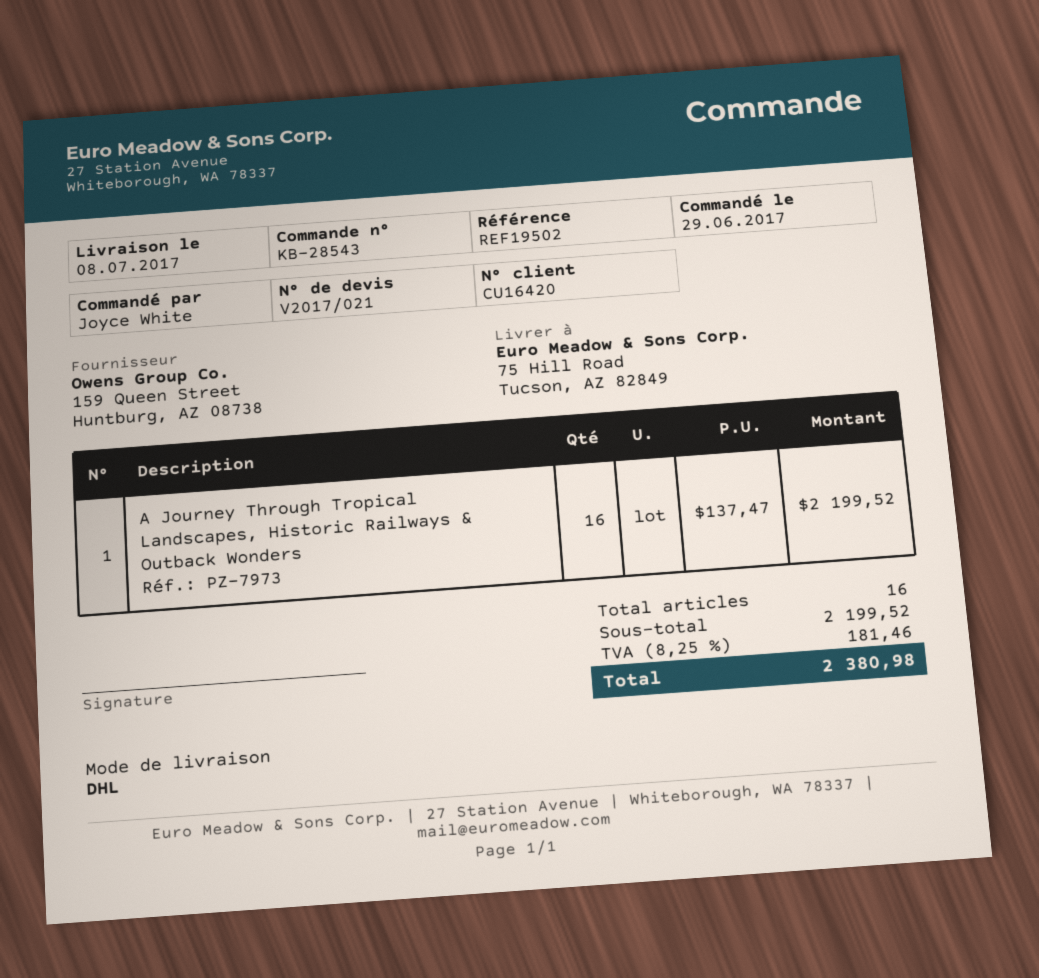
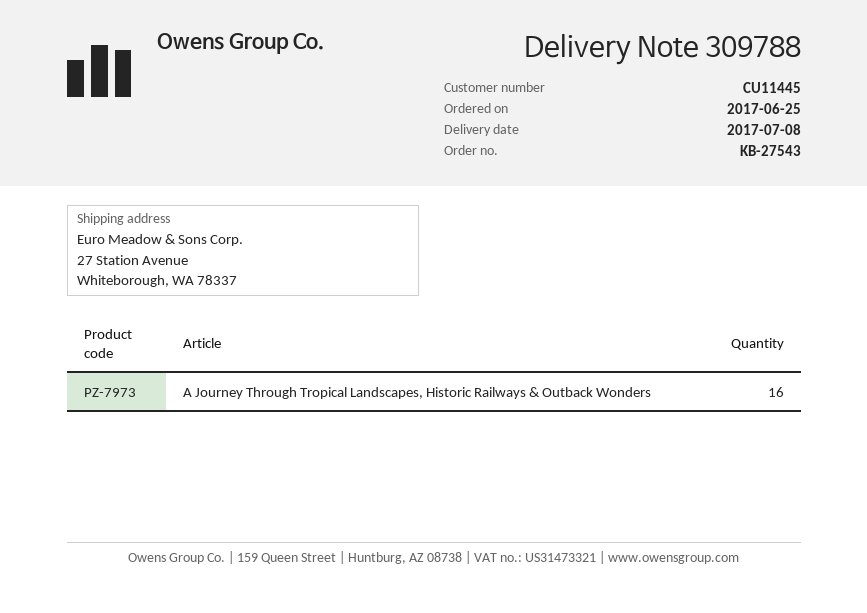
order number: KB-28543 -> KB-27543
order date: 2017-06-29 -> 2017-06-25
customer number: CU16420 -> CU11445
ship to: 75 Hill Road, Tucson, AZ 82849 -> 27 Station Avenue, Whiteborough, WA 78337

